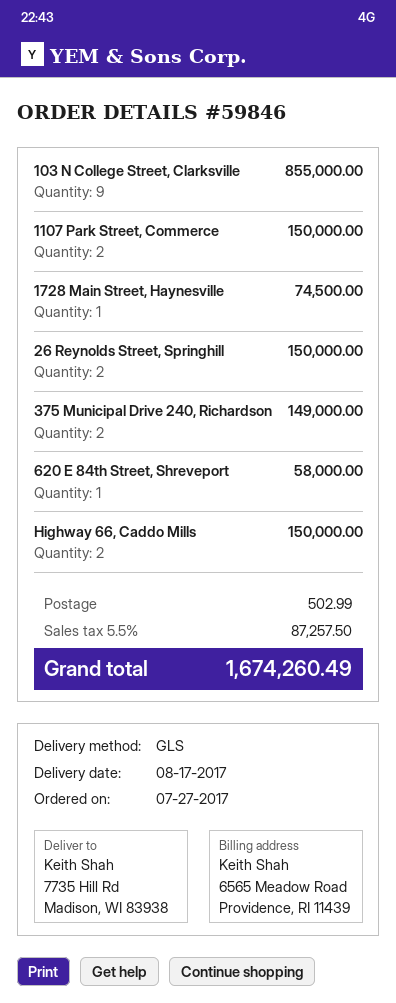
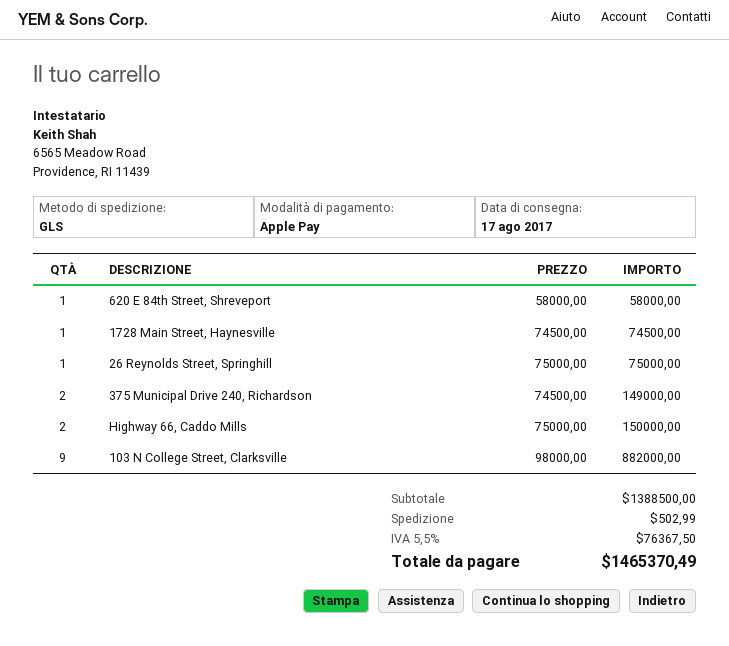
103 N College Street, Clarksville: 9 for 855000.00 -> 9 for 882000.00
1107 Park Street, Commerce: 2 for 150000.00 -> none
26 Reynolds Street, Springhill: 2 for 150000.00 -> 1 for 75000.00
tax: 5.5% = 87257.50 -> 5.5% = 76367.50
total: 1674260.49 -> 1465370.49

